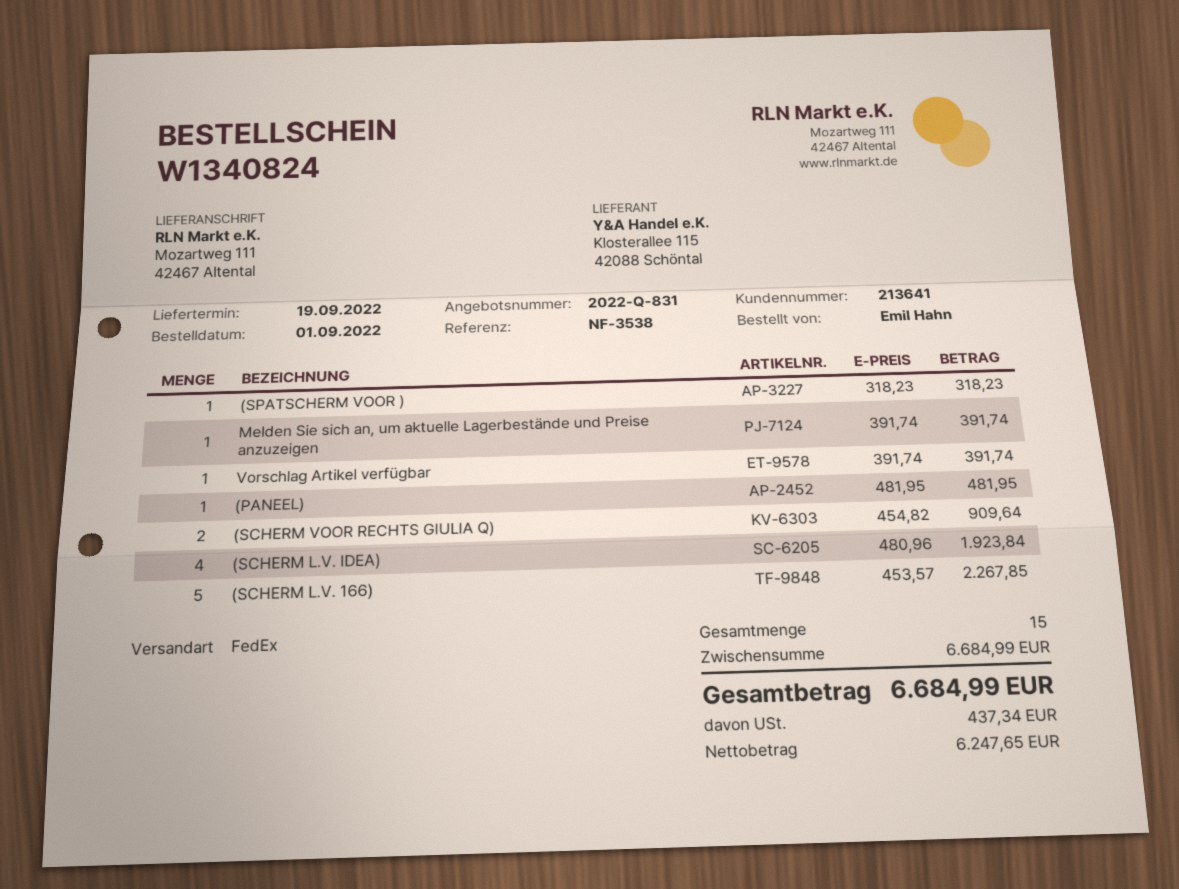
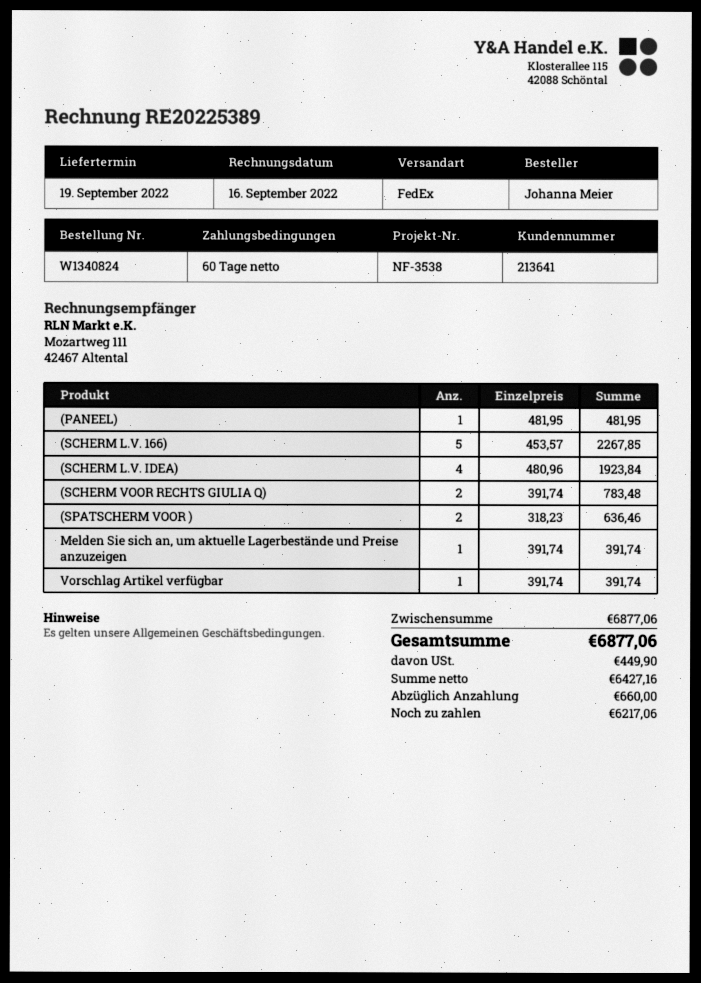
ordered by: Emil Hahn -> Johanna Meier
(SPATSCHERM VOOR ): 1 x 318.23 = 318.23 -> 2 x 318.23 = 636.46
(SCHERM VOOR RECHTS GIULIA Q): 2 x 454.82 = 909.64 -> 2 x 391.74 = 783.48
subtotal: 6684.99 -> 6877.06
net: 6247.65 -> 6427.16
tax: 437.34 -> 449.90
total: 6684.99 -> 6877.06

